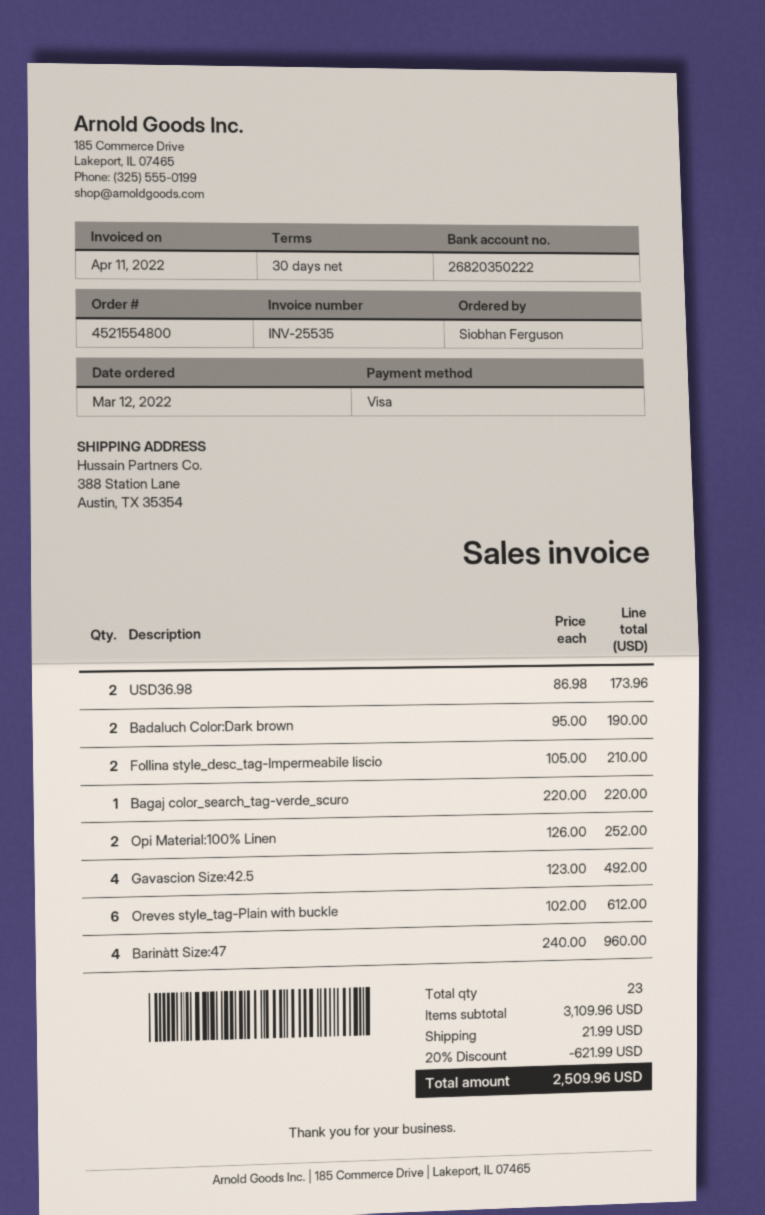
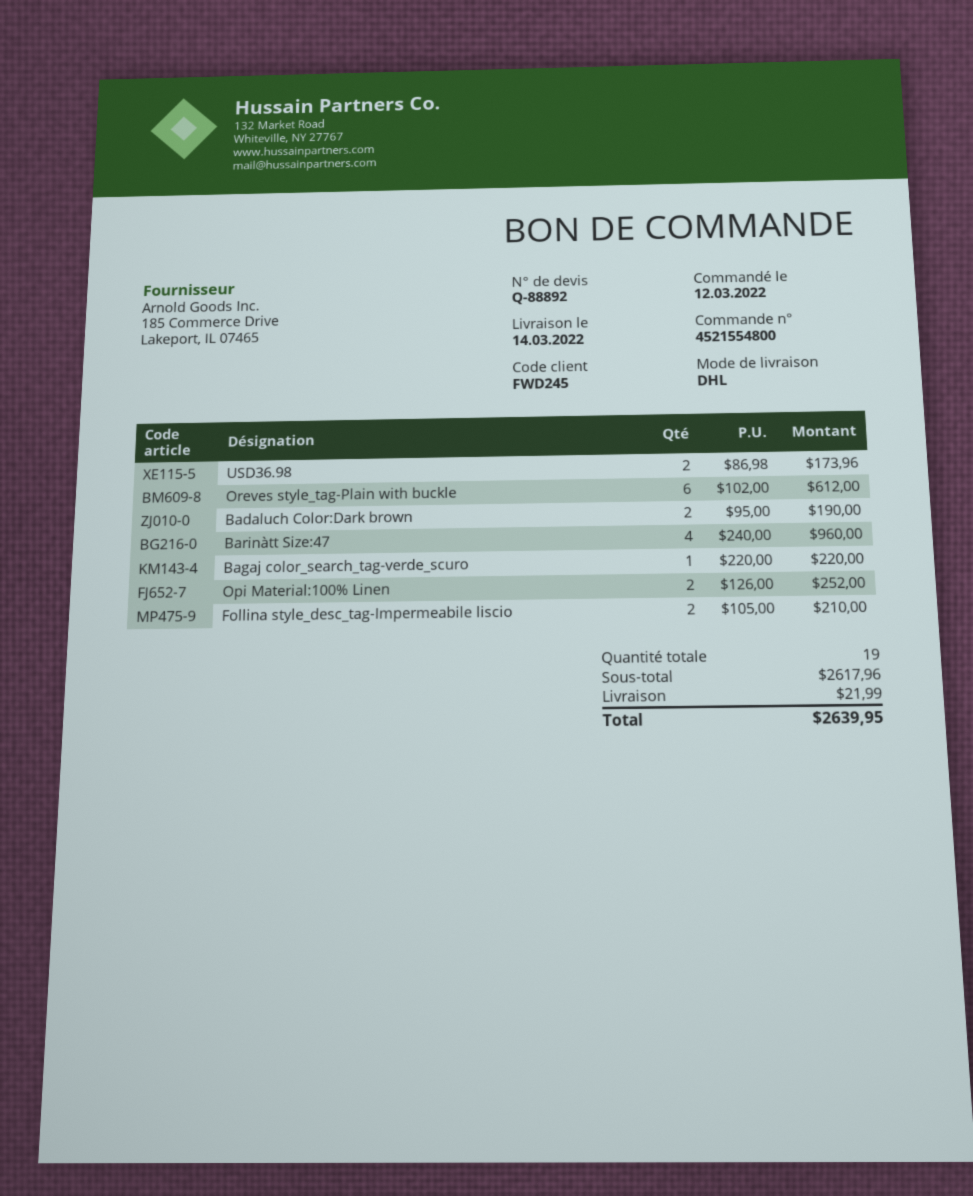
Gavascion Size:42.5: 4 x 123.00 = 492.00 -> none
total quantity: 23 -> 19
subtotal: 3109.96 -> 2617.96
discount: 20% = 621.99 -> none
total: 2509.96 -> 2639.95

